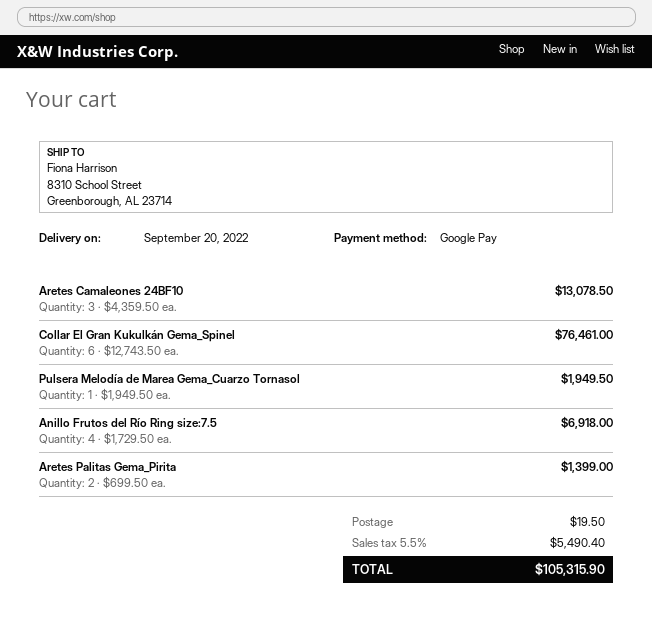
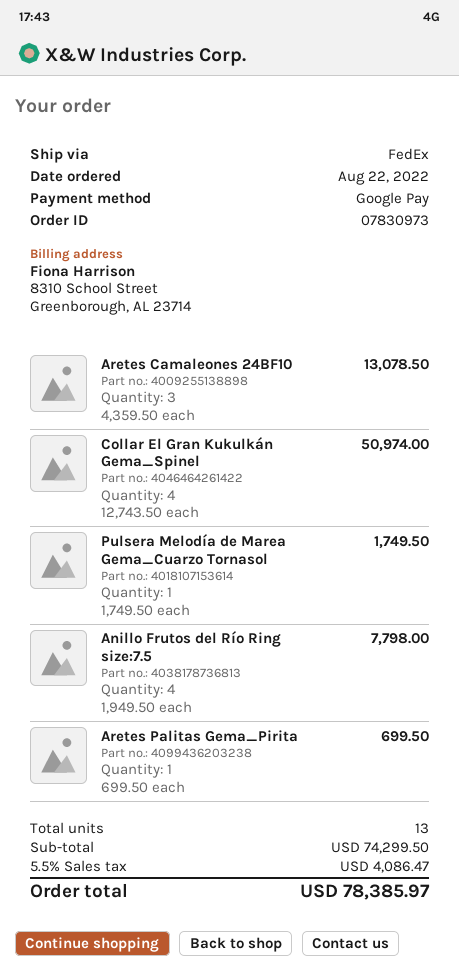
Collar El Gran Kukulkán Gema_Spinel: 6 x 12743.50 = 76461.00 -> 4 x 12743.50 = 50974.00
Pulsera Melodía de Marea Gema_Cuarzo Tornasol: 1 x 1949.50 = 1949.50 -> 1 x 1749.50 = 1749.50
Anillo Frutos del Río Ring size:7.5: 4 x 1729.50 = 6918.00 -> 4 x 1949.50 = 7798.00
Aretes Palitas Gema_Pirita: 2 x 699.50 = 1399.00 -> 1 x 699.50 = 699.50
shipping: 19.50 -> none
tax: 5.5% = 5490.40 -> 5.5% = 4086.47
total: 105315.90 -> 78385.97

